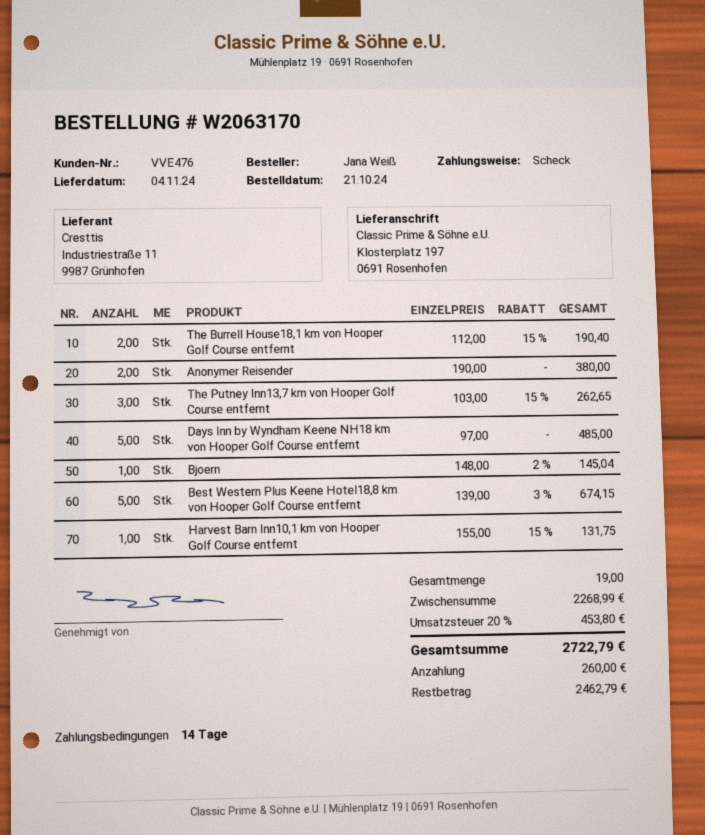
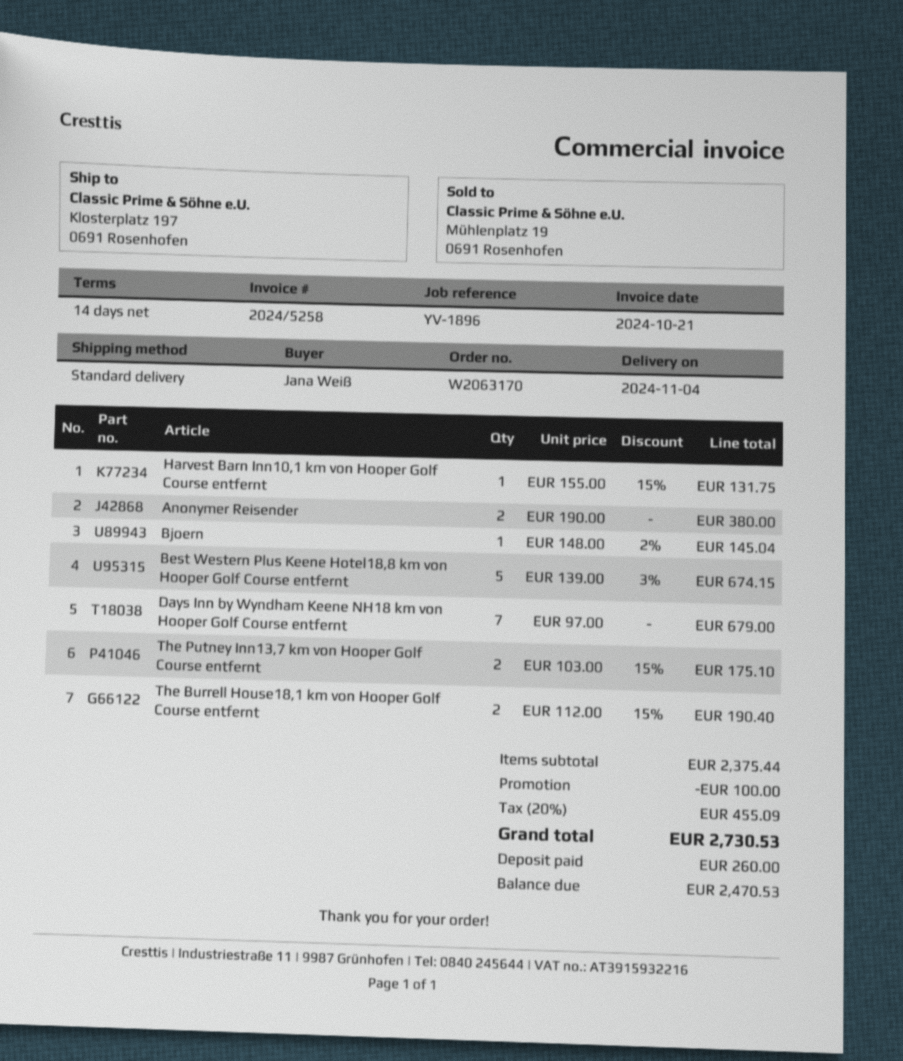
The Putney Inn13,7 km von Hooper Golf Course entfernt: 3 x 103.00 - 15% = 262.65 -> 2 x 103.00 - 15% = 175.10
Days Inn by Wyndham Keene NH18 km von Hooper Golf Course entfernt: 5 x 97.00 = 485.00 -> 7 x 97.00 = 679.00
subtotal: 2268.99 -> 2375.44
discount: none -> 100.00
tax: 20% = 453.80 -> 20% = 455.09
total: 2722.79 -> 2730.53
balance: 2462.79 -> 2470.53

